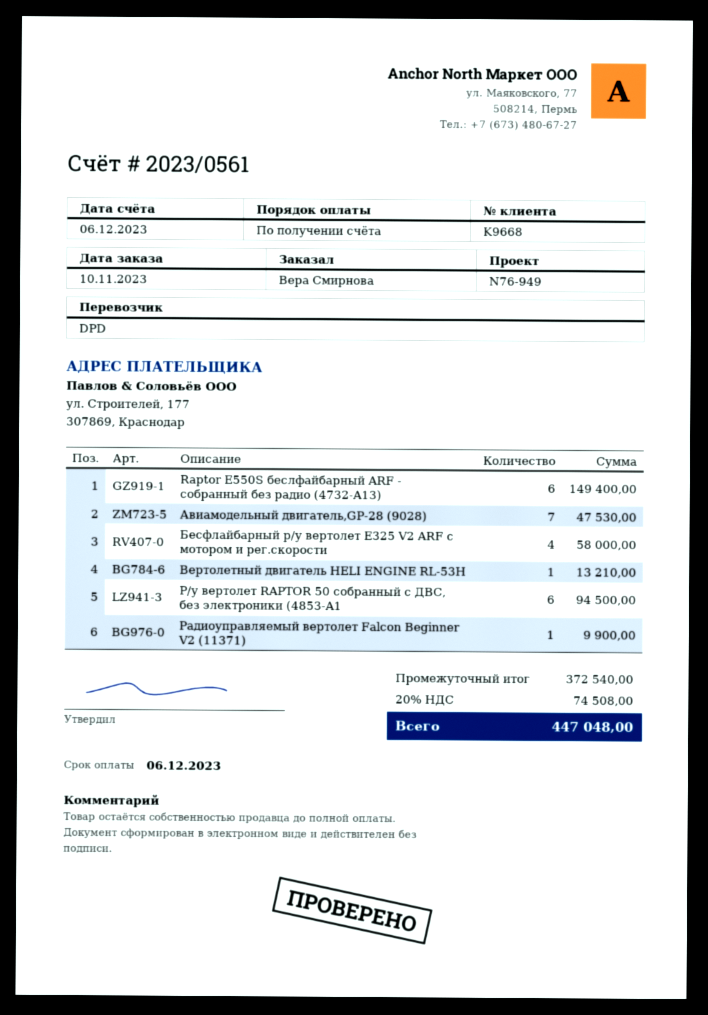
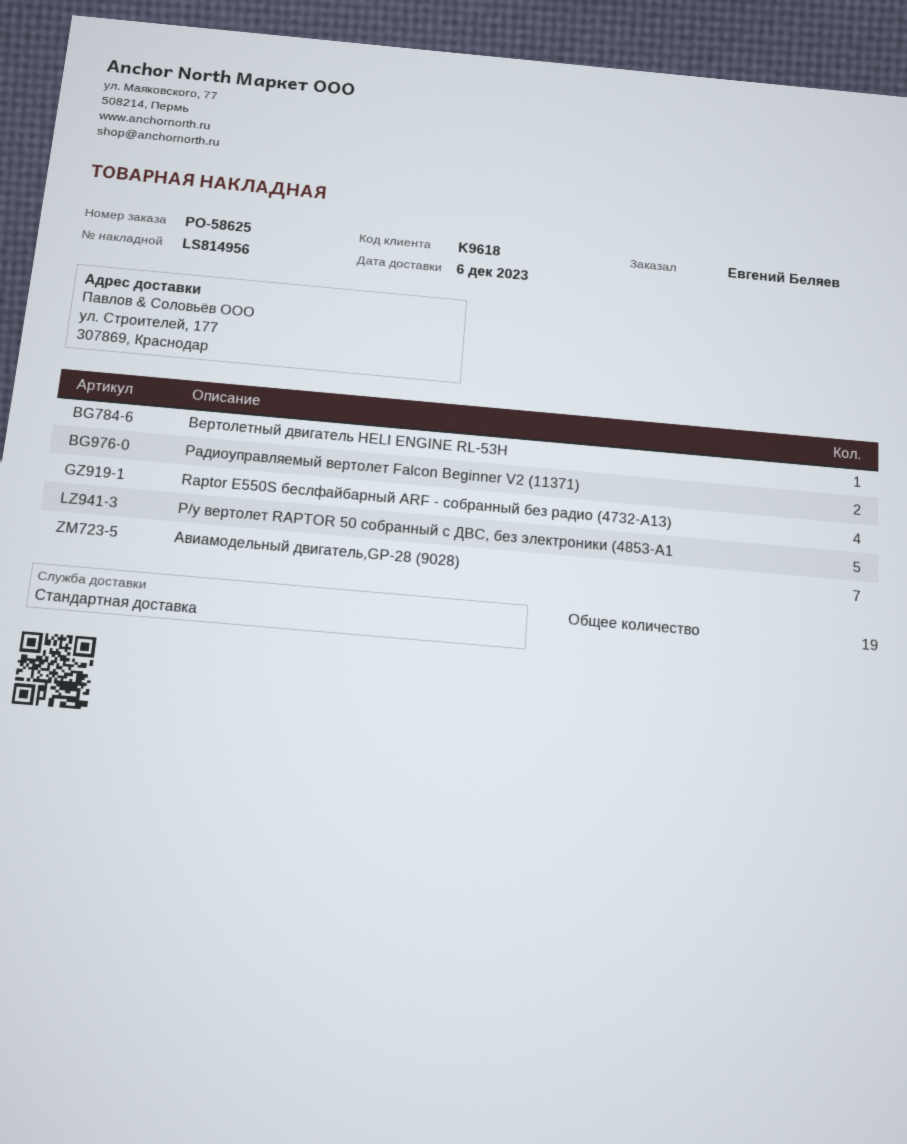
customer number: K9668 -> K9618
ordered by: Вера Смирнова -> Евгений Беляев
shipping method: DPD -> standard
Raptor E550S беслфайбарный ARF - собранный без радио (4732-A13): 6 -> 4
Бесфлайбарный р/у вертолет E325 V2 ARF с мотором и рег.скорости: 4 -> none
Р/у вертолет RAPTOR 50 собранный с ДВС, без электроники (4853-A1: 6 -> 5
Радиоуправляемый вертолет Falcon Beginner V2 (11371): 1 -> 2

